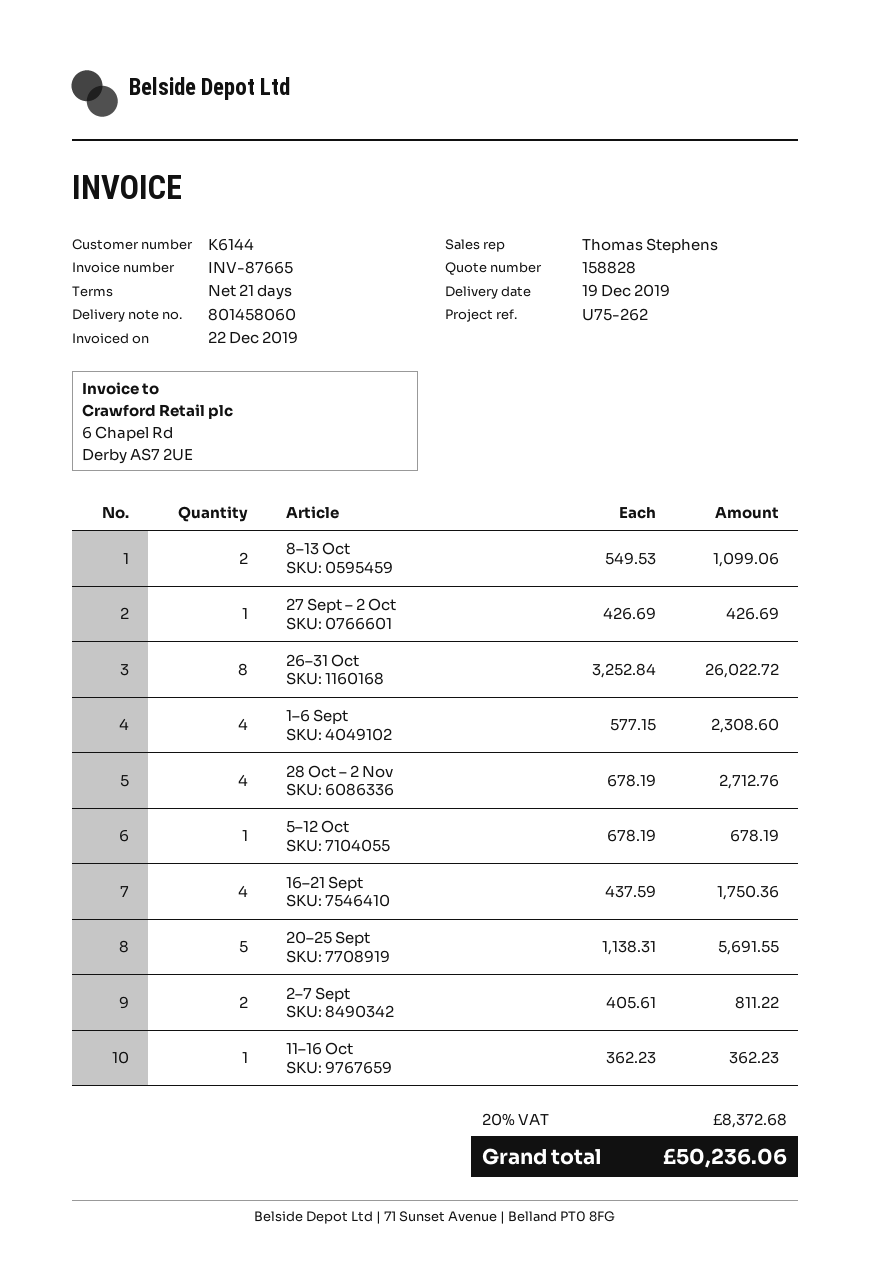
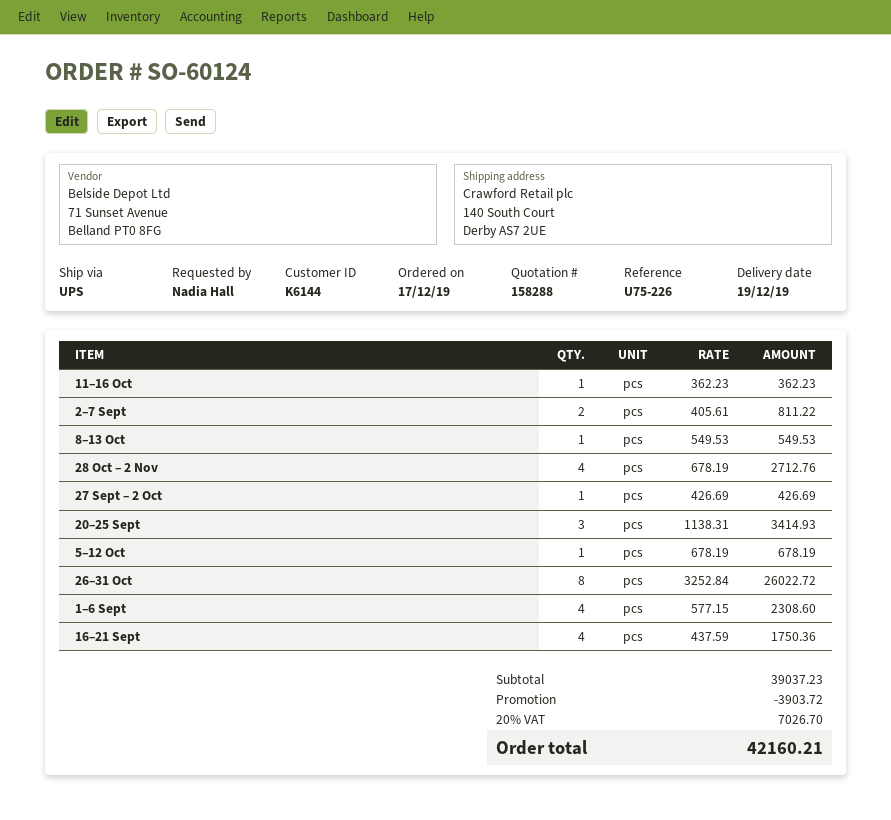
quote number: 158828 -> 158288
reference: U75-262 -> U75-226
8–13 Oct: 2 x 549.53 = 1099.06 -> 1 x 549.53 = 549.53
20–25 Sept: 5 x 1138.31 = 5691.55 -> 3 x 1138.31 = 3414.93
discount: none -> 3903.72
tax: 20% = 8372.68 -> 20% = 7026.70
total: 50236.06 -> 42160.21

